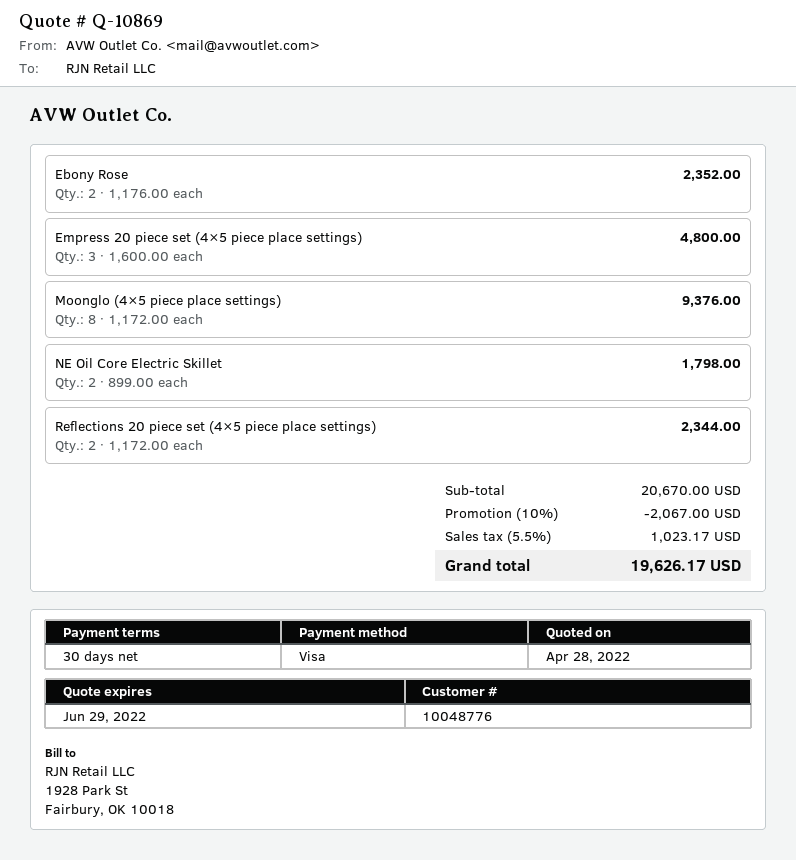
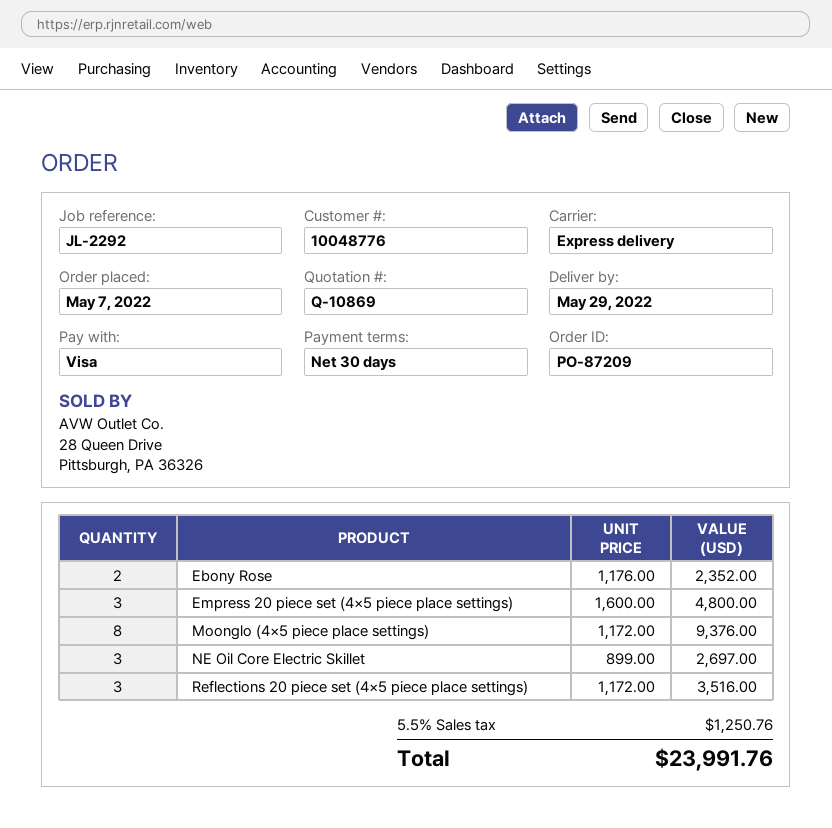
NE Oil Core Electric Skillet: 2 x 899.00 = 1798.00 -> 3 x 899.00 = 2697.00
Reflections 20 piece set (4×5 piece place settings): 2 x 1172.00 = 2344.00 -> 3 x 1172.00 = 3516.00
discount: 10% = 2067.00 -> none
tax: 5.5% = 1023.17 -> 5.5% = 1250.76
total: 19626.17 -> 23991.76

